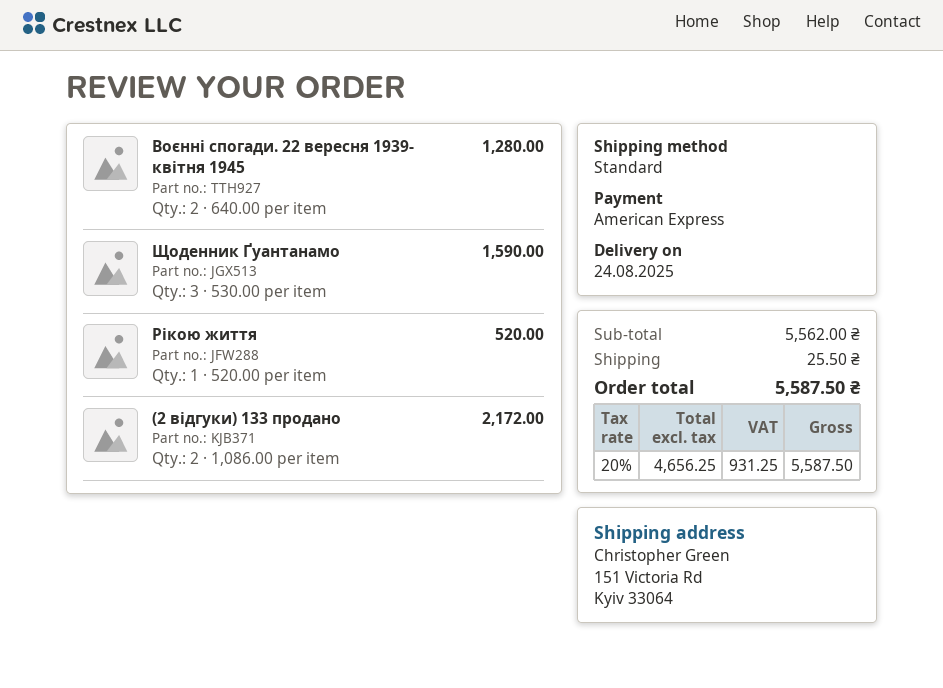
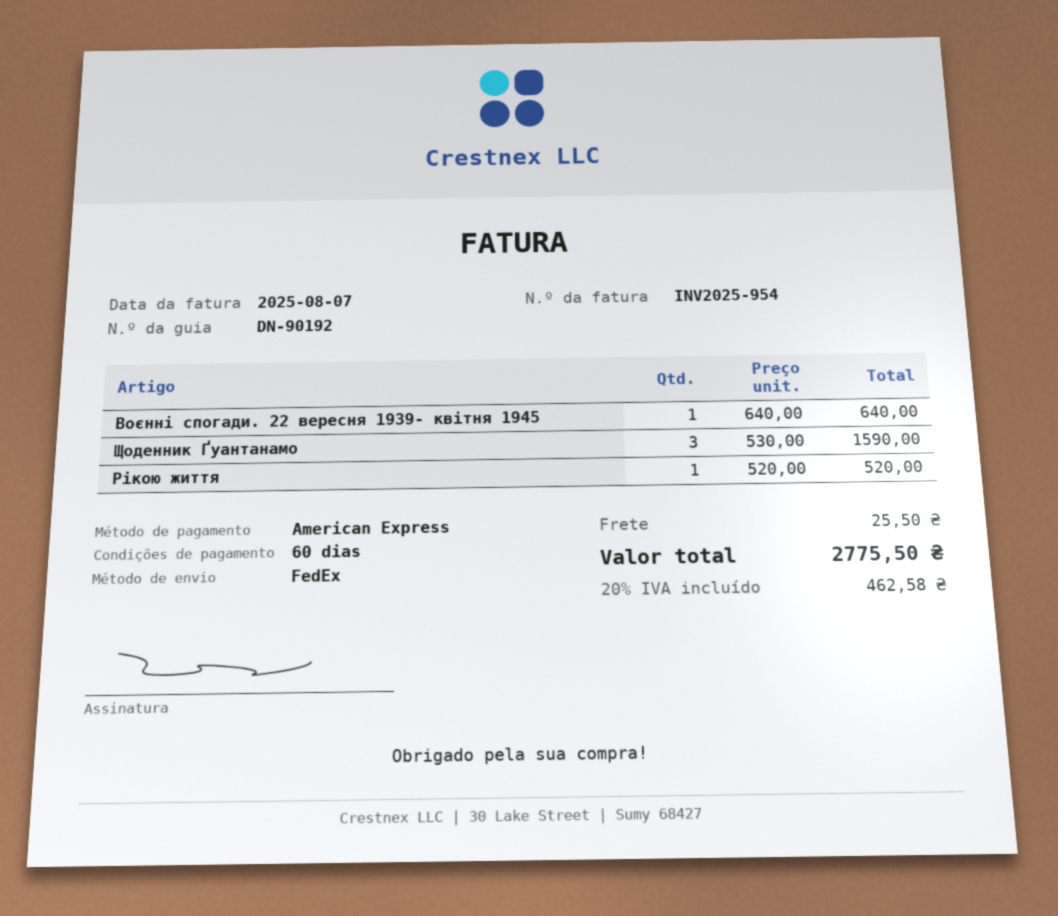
shipping method: standard -> FedEx
Воєнні спогади. 22 вересня 1939- квітня 1945: 2 x 640.00 = 1280.00 -> 1 x 640.00 = 640.00
(2 відгуки) 133 продано: 2 x 1086.00 = 2172.00 -> none
tax: 20% = 931.25 -> 20% = 462.58
total: 5587.50 -> 2775.50

